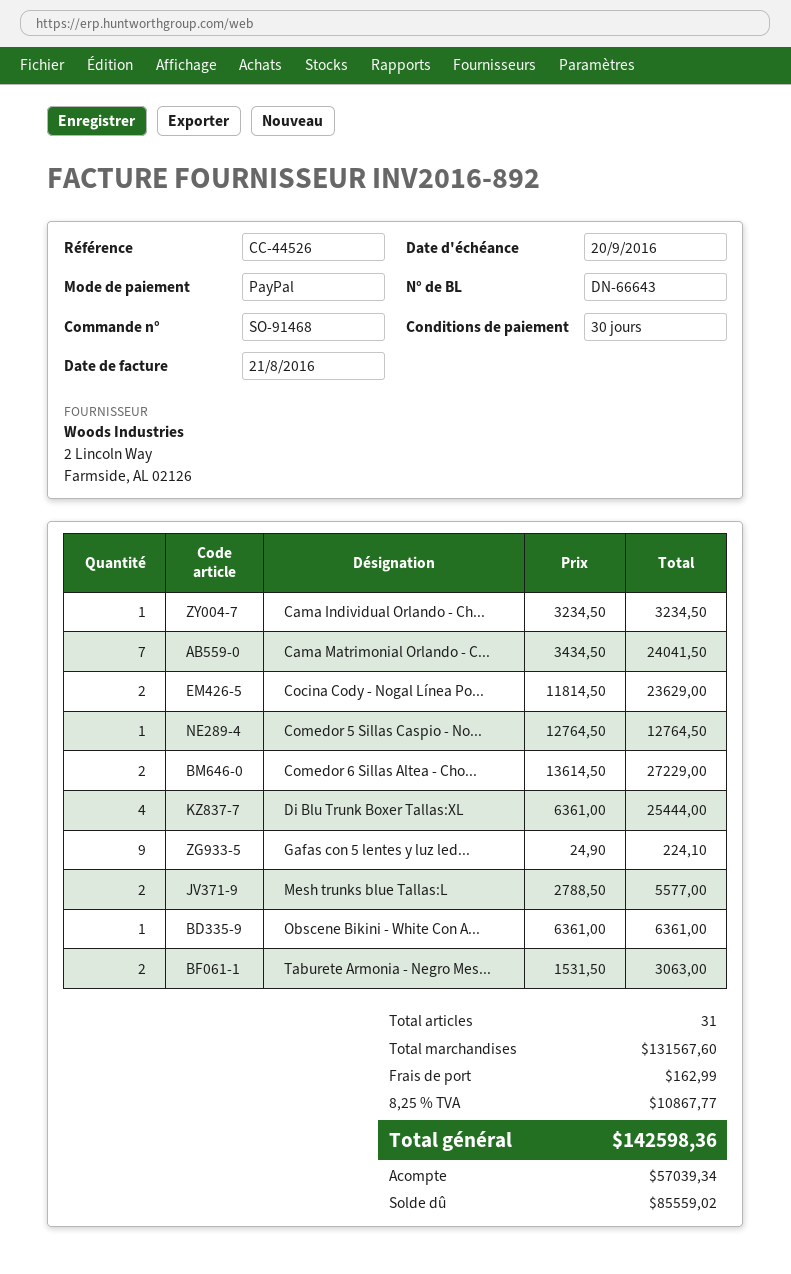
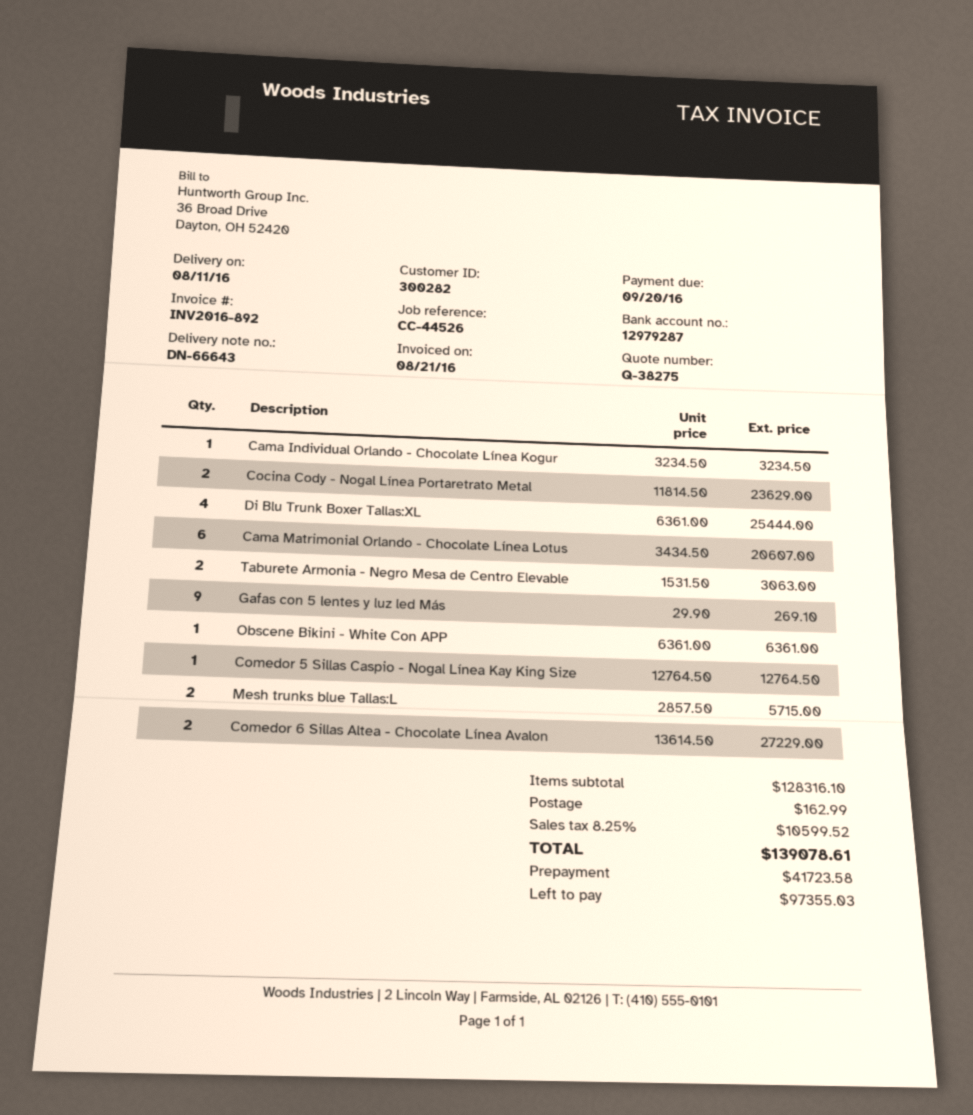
Cama Matrimonial Orlando - C...: 7 x 3434.50 = 24041.50 -> 6 x 3434.50 = 20607.00
Gafas con 5 lentes y luz led...: 9 x 24.90 = 224.10 -> 9 x 29.90 = 269.10
Mesh trunks blue Tallas:L: 2 x 2788.50 = 5577.00 -> 2 x 2857.50 = 5715.00
subtotal: 131567.60 -> 128316.10
tax: 8.25% = 10867.77 -> 8.25% = 10599.52
total: 142598.36 -> 139078.61
deposit: 57039.34 -> 41723.58
balance: 85559.02 -> 97355.03

